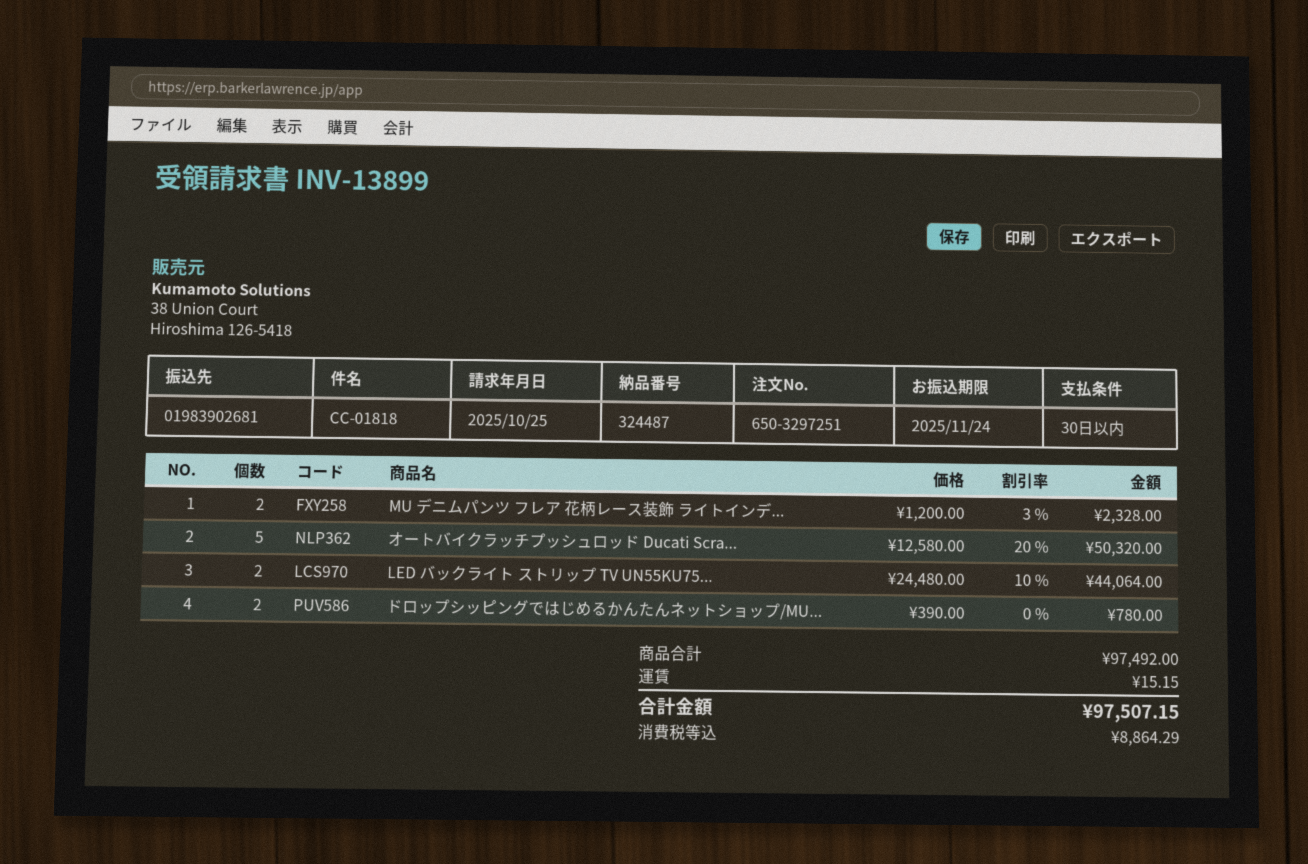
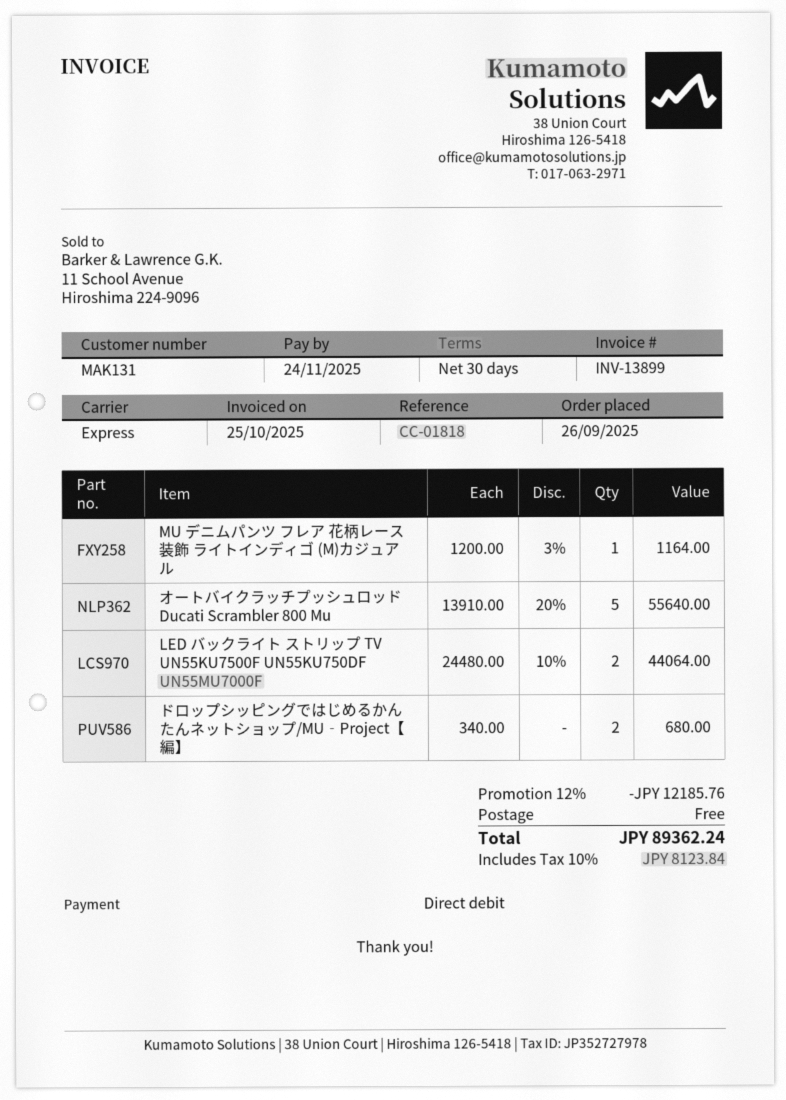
MU デニムパンツ フレア 花柄レース装飾 ライトインデ...: 2 x 1200.00 - 3% = 2328.00 -> 1 x 1200.00 - 3% = 1164.00
オートバイクラッチプッシュロッド Ducati Scra...: 5 x 12580.00 - 20% = 50320.00 -> 5 x 13910.00 - 20% = 55640.00
ドロップシッピングではじめるかんたんネットショップ/MU...: 2 x 390.00 = 780.00 -> 2 x 340.00 = 680.00
discount: none -> 12% = 12185.76
shipping: 15.15 -> 0.00
tax: 8864.29 -> 8123.84
total: 97507.15 -> 89362.24

